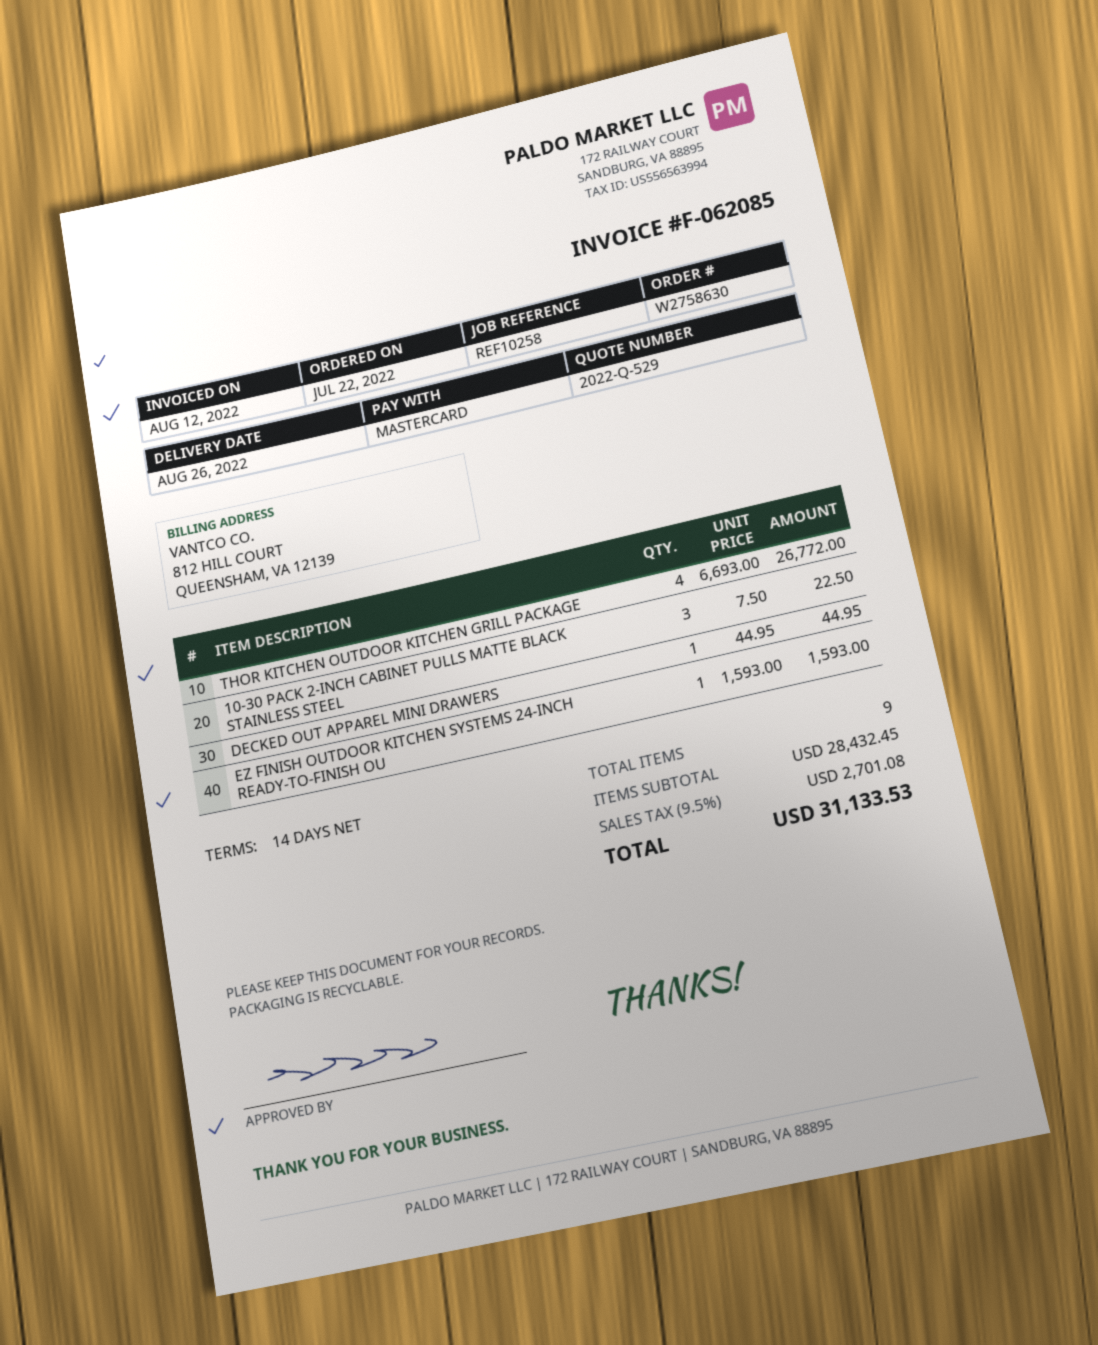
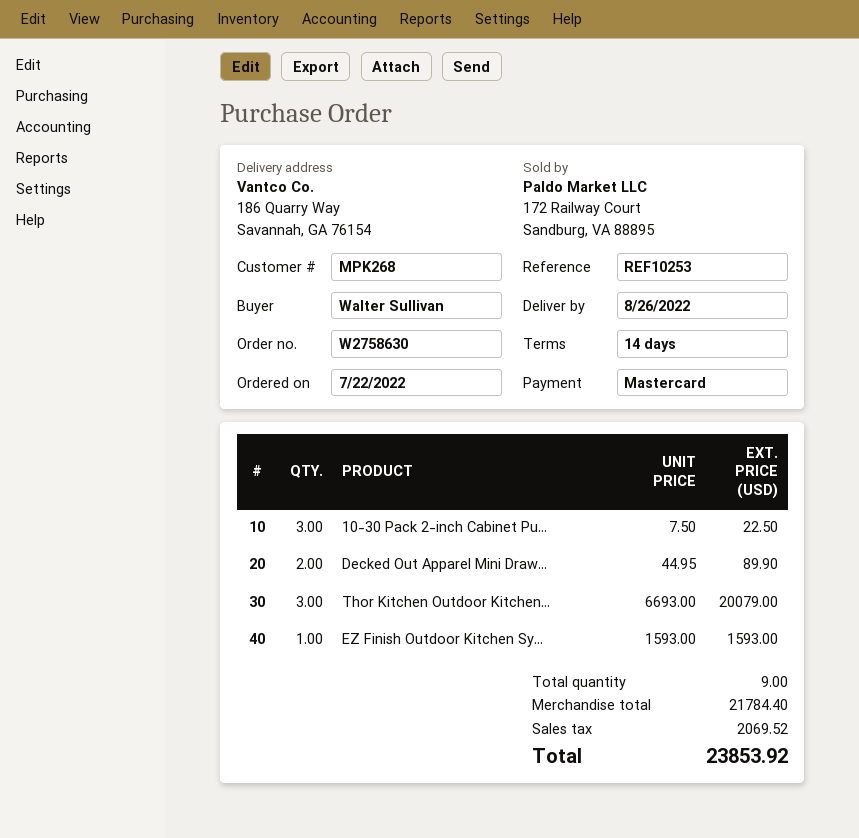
reference: REF10258 -> REF10253
THOR KITCHEN OUTDOOR KITCHEN GRILL PACKAGE: 4 x 6693.00 = 26772.00 -> 3 x 6693.00 = 20079.00
DECKED OUT APPAREL MINI DRAWERS: 1 x 44.95 = 44.95 -> 2 x 44.95 = 89.90
subtotal: 28432.45 -> 21784.40
tax: 2701.08 -> 2069.52
total: 31133.53 -> 23853.92

